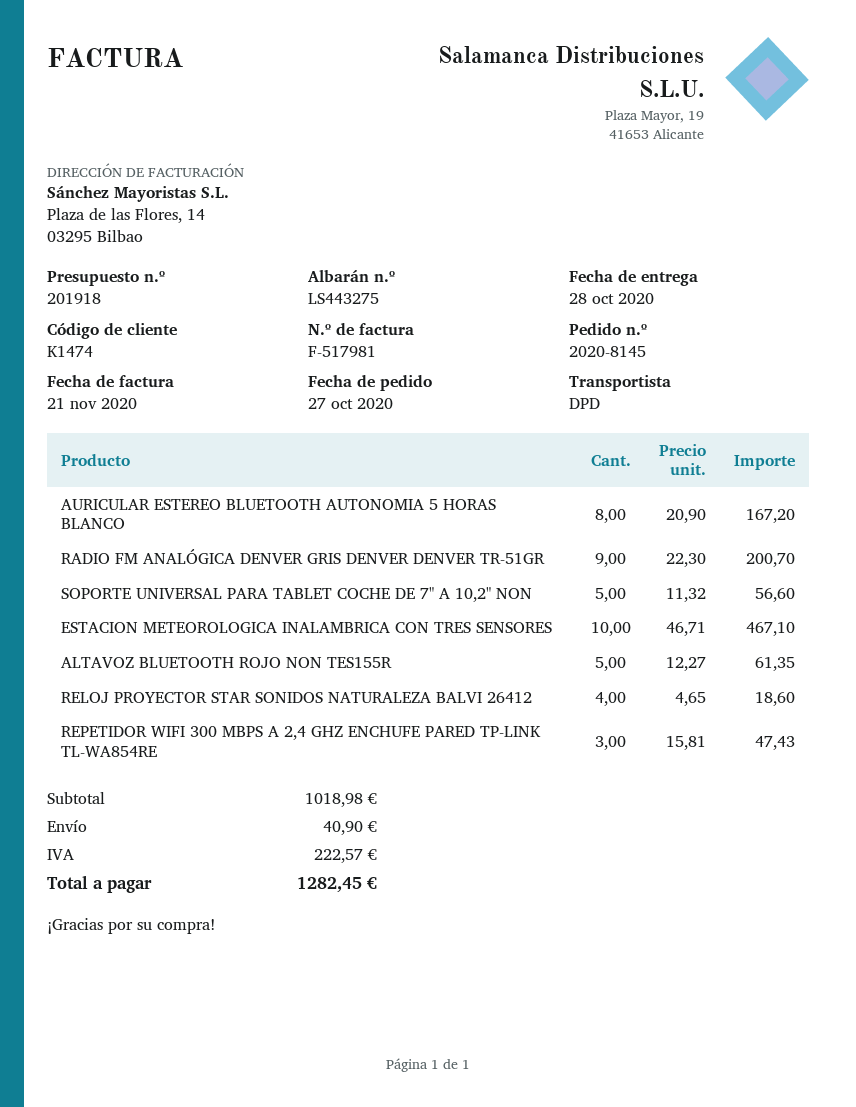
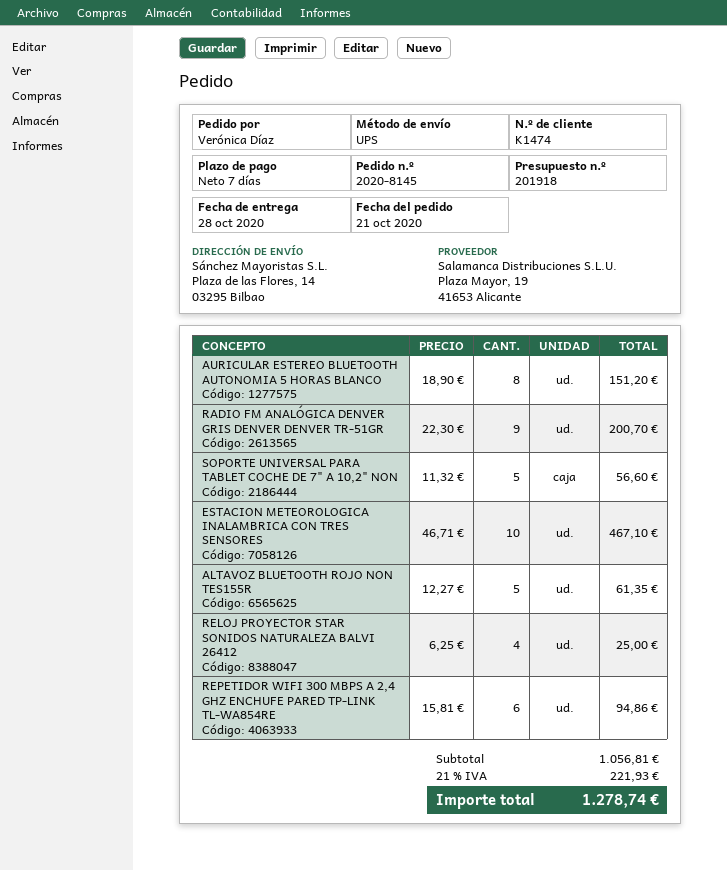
order date: 2020-10-27 -> 2020-10-21
shipping method: DPD -> UPS
AURICULAR ESTEREO BLUETOOTH AUTONOMIA 5 HORAS BLANCO: 8 x 20.90 = 167.20 -> 8 x 18.90 = 151.20
RELOJ PROYECTOR STAR SONIDOS NATURALEZA BALVI 26412: 4 x 4.65 = 18.60 -> 4 x 6.25 = 25.00
REPETIDOR WIFI 300 MBPS A 2,4 GHZ ENCHUFE PARED TP-LINK TL-WA854RE: 3 x 15.81 = 47.43 -> 6 x 15.81 = 94.86
subtotal: 1018.98 -> 1056.81
shipping: 40.90 -> none
tax: 222.57 -> 221.93
total: 1282.45 -> 1278.74

